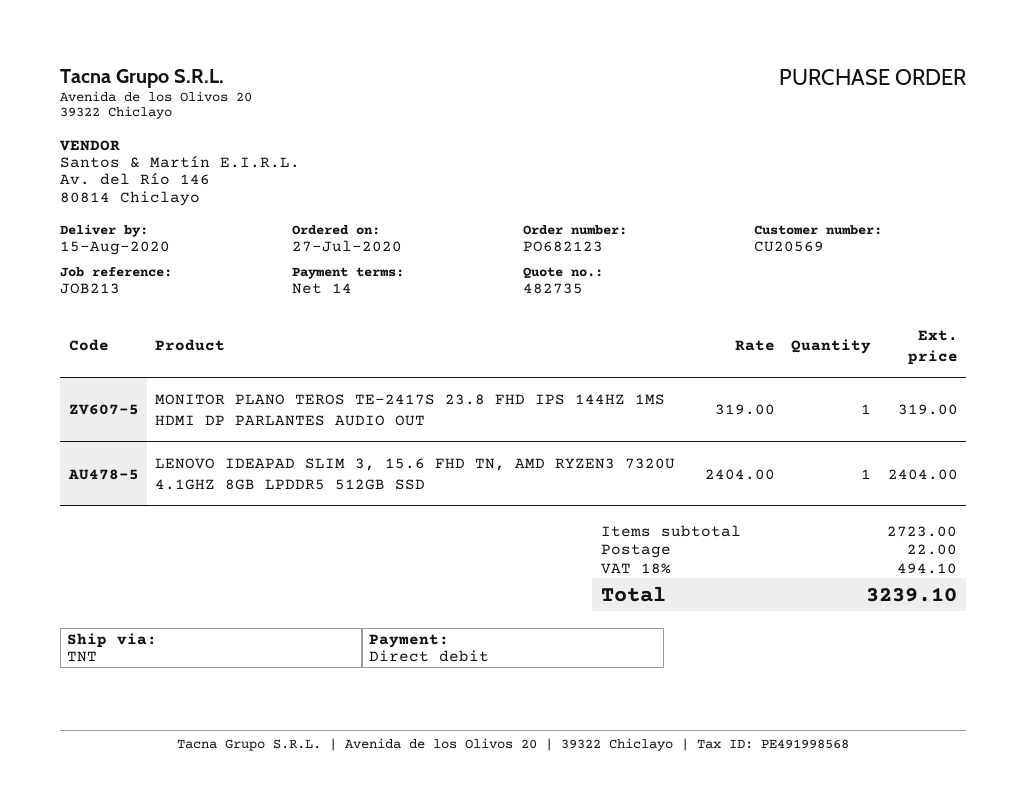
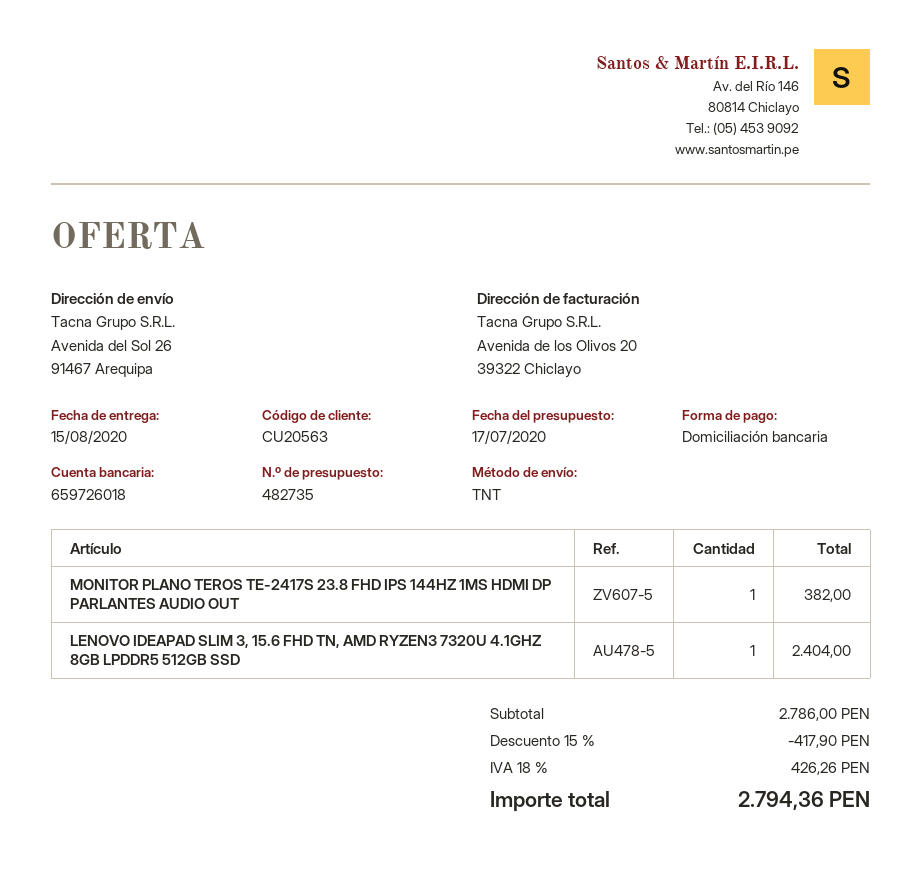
customer number: CU20569 -> CU20563
MONITOR PLANO TEROS TE-2417S 23.8 FHD IPS 144HZ 1MS HDMI DP PARLANTES AUDIO OUT: 1 for 319.00 -> 1 for 382.00
subtotal: 2723.00 -> 2786.00
discount: none -> 15% = 417.90
shipping: 22.00 -> none
tax: 18% = 494.10 -> 18% = 426.26
total: 3239.10 -> 2794.36

